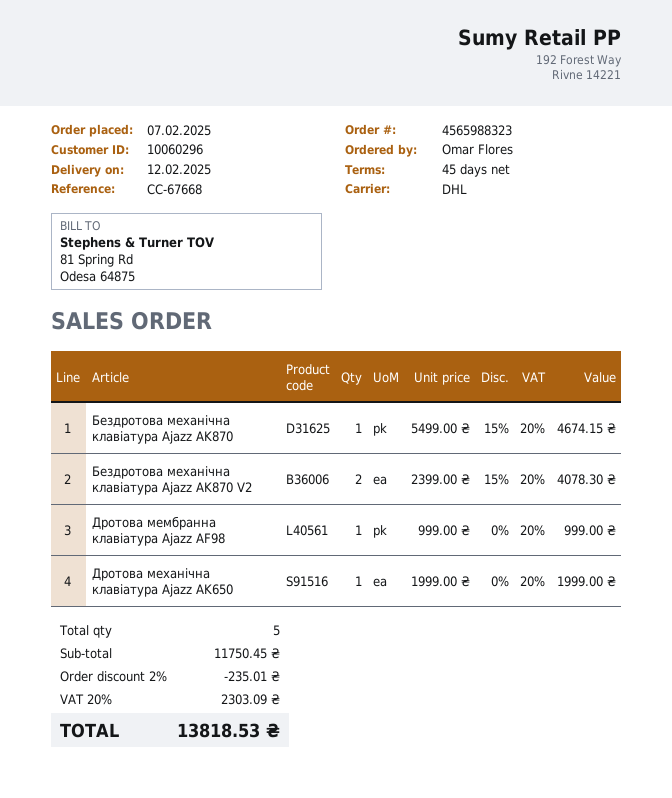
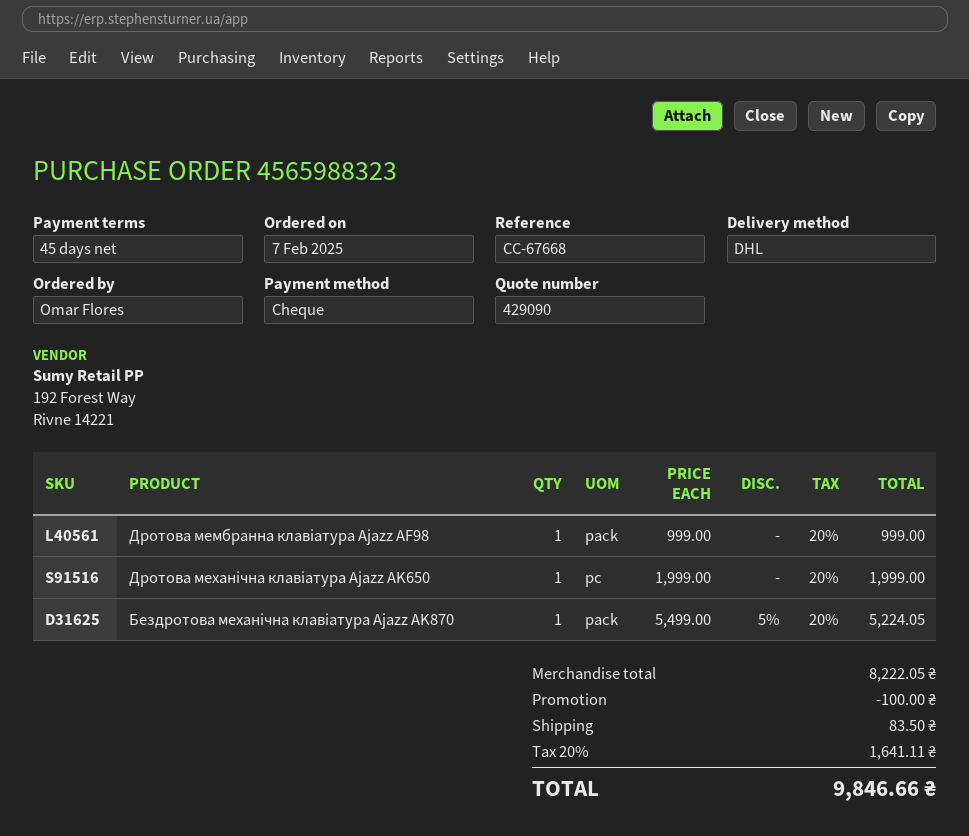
Бездротова механічна клавіатура Ajazz AK870: 1 x 5499.00 - 15% = 4674.15 -> 1 x 5499.00 - 5% = 5224.05
Бездротова механічна клавіатура Ajazz AK870 V2: 2 x 2399.00 - 15% = 4078.30 -> none
subtotal: 11750.45 -> 8222.05
discount: 235.01 -> 100.00
shipping: none -> 83.50
tax: 20% = 2303.09 -> 20% = 1641.11
total: 13818.53 -> 9846.66

